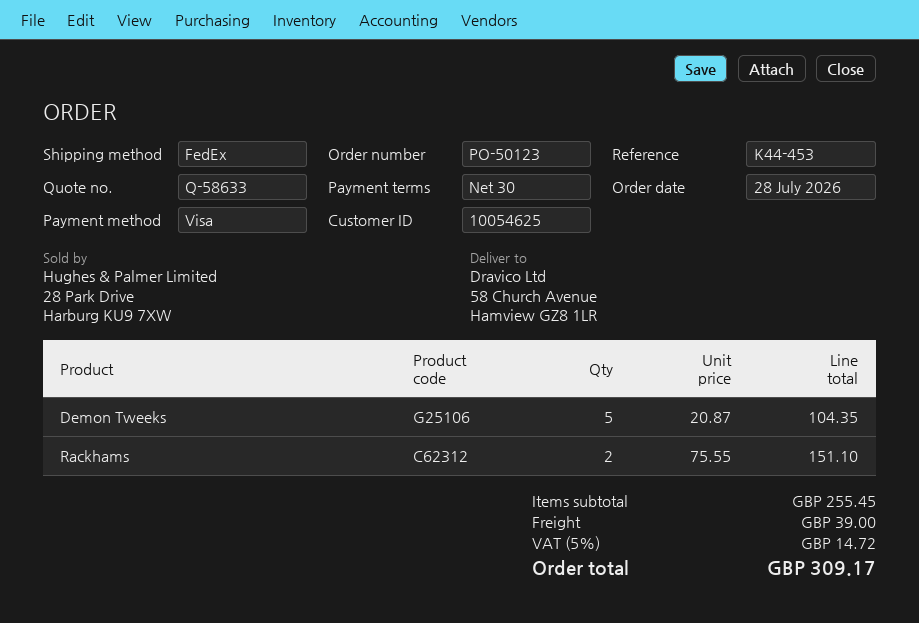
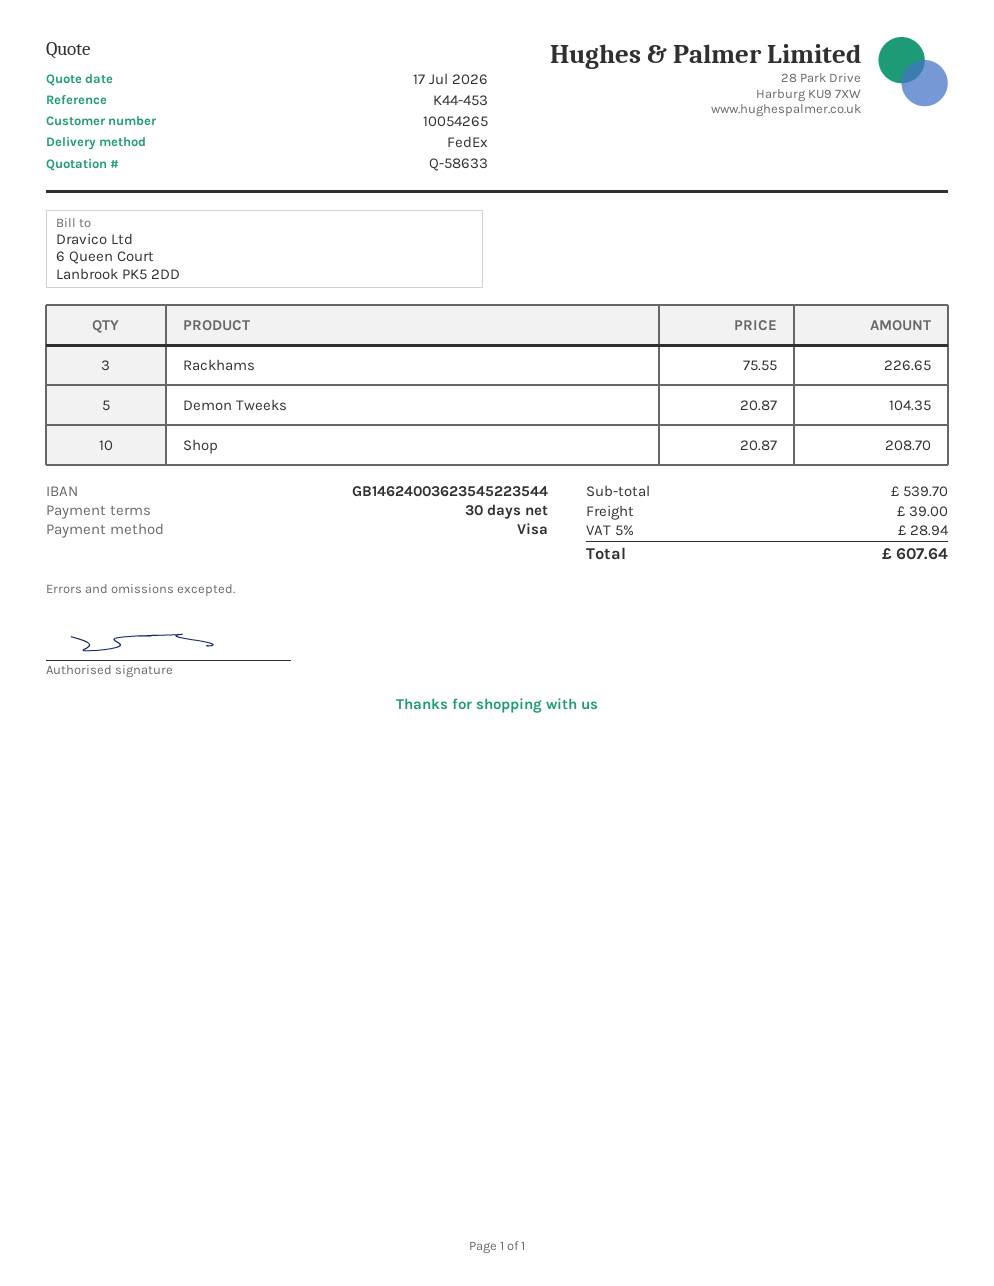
customer number: 10054625 -> 10054265
Rackhams: 2 x 75.55 = 151.10 -> 3 x 75.55 = 226.65
Shop: none -> 10 x 20.87 = 208.70
subtotal: 255.45 -> 539.70
tax: 5% = 14.72 -> 5% = 28.94
total: 309.17 -> 607.64

